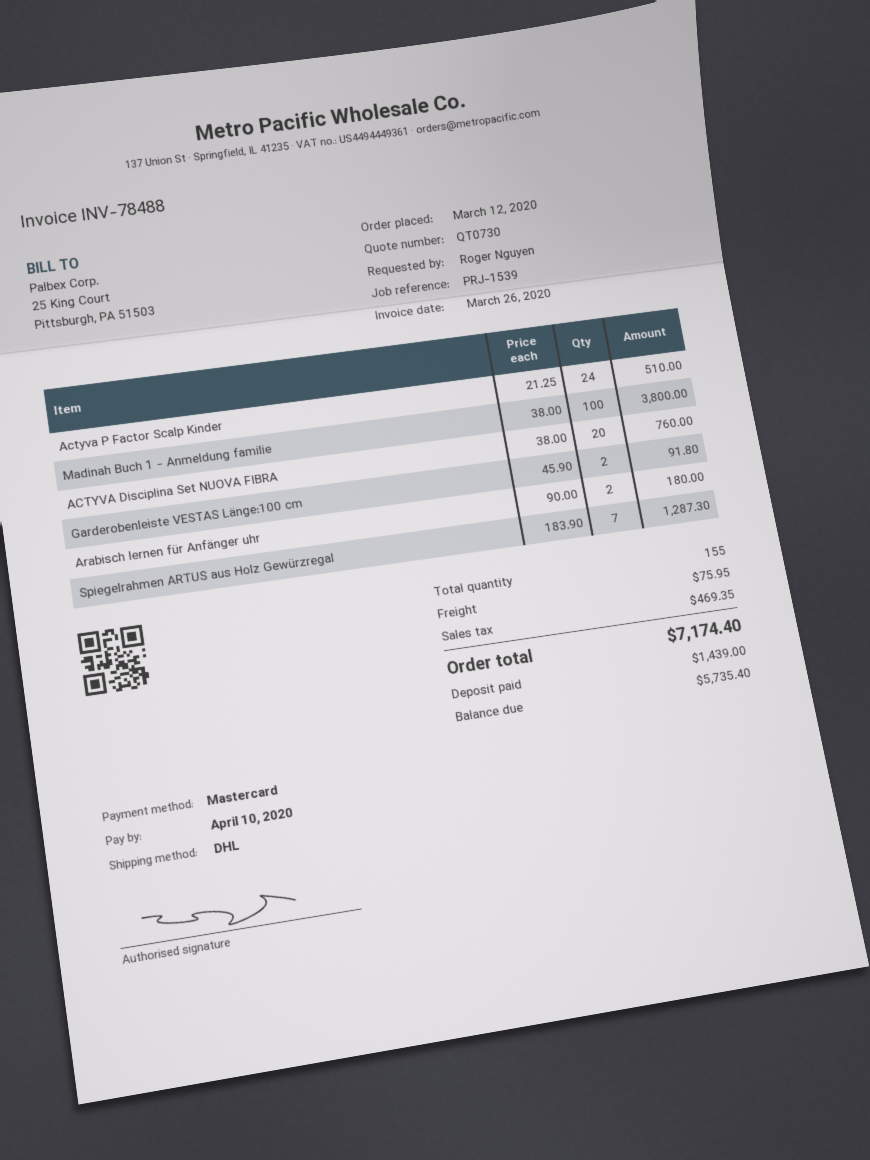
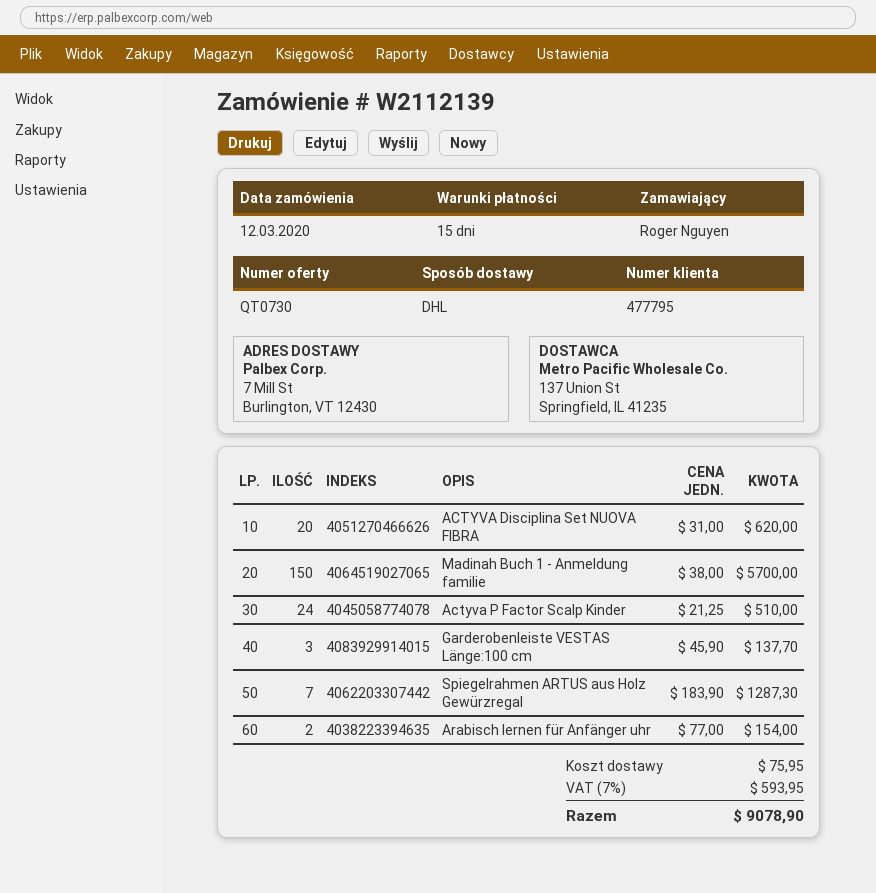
Madinah Buch 1 - Anmeldung familie: 100 x 38.00 = 3800.00 -> 150 x 38.00 = 5700.00
ACTYVA Disciplina Set NUOVA FIBRA: 20 x 38.00 = 760.00 -> 20 x 31.00 = 620.00
Garderobenleiste VESTAS Länge:100 cm: 2 x 45.90 = 91.80 -> 3 x 45.90 = 137.70
Arabisch lernen für Anfänger uhr: 2 x 90.00 = 180.00 -> 2 x 77.00 = 154.00
tax: 469.35 -> 593.95
total: 7174.40 -> 9078.90

